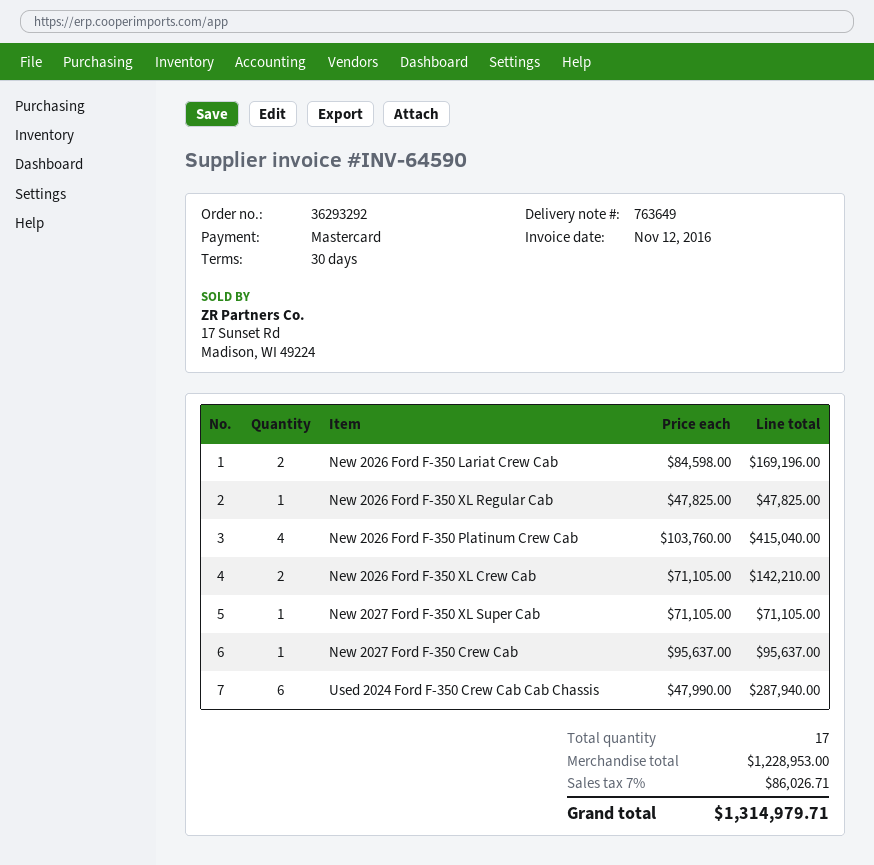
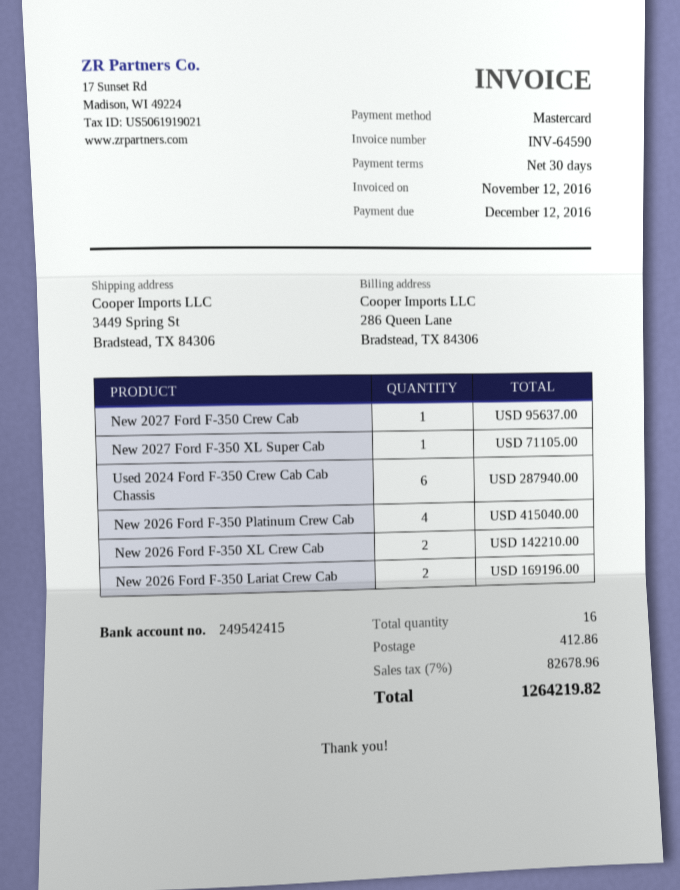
New 2026 Ford F-350 XL Regular Cab: 1 for 47825.00 -> none
total quantity: 17 -> 16
shipping: none -> 412.86
tax: 7% = 86026.71 -> 7% = 82678.96
total: 1314979.71 -> 1264219.82

